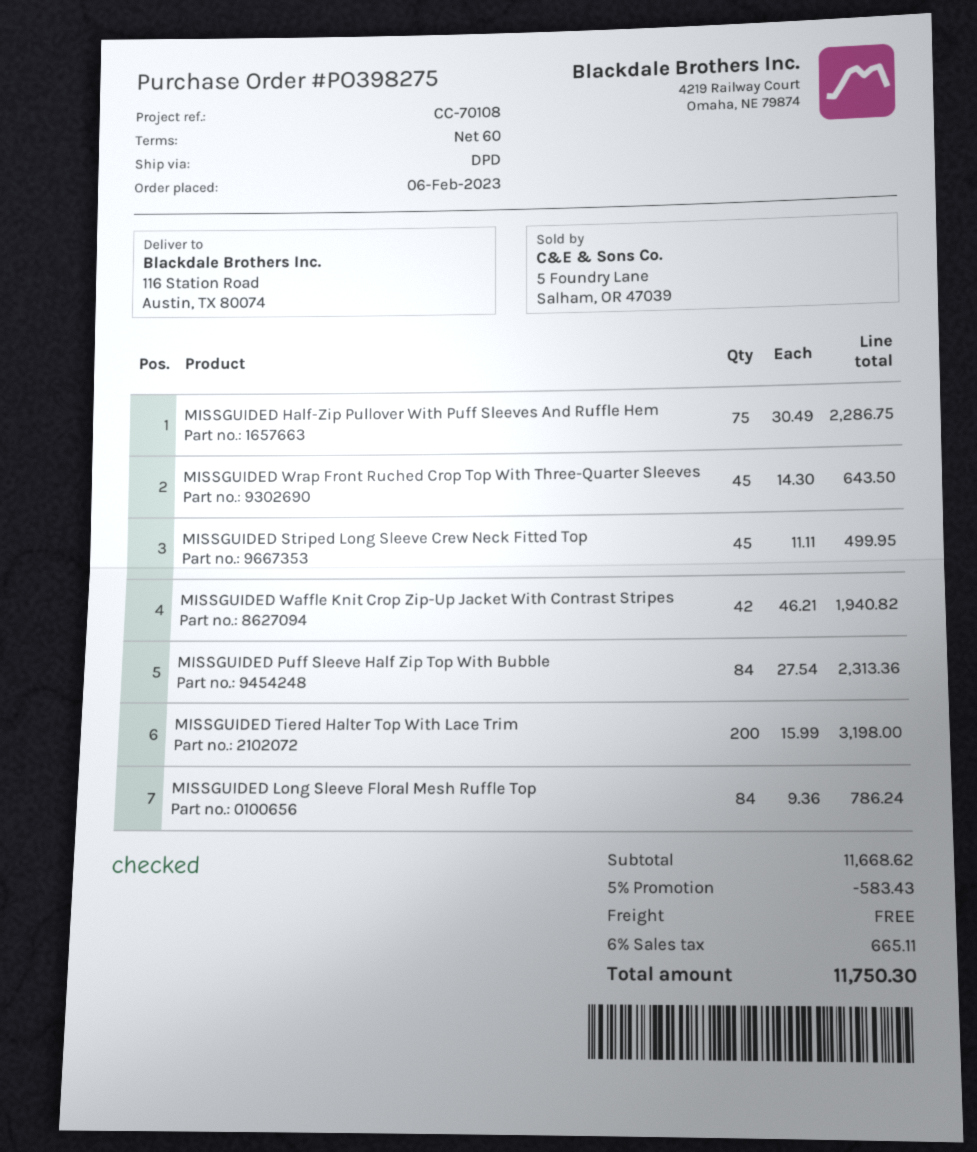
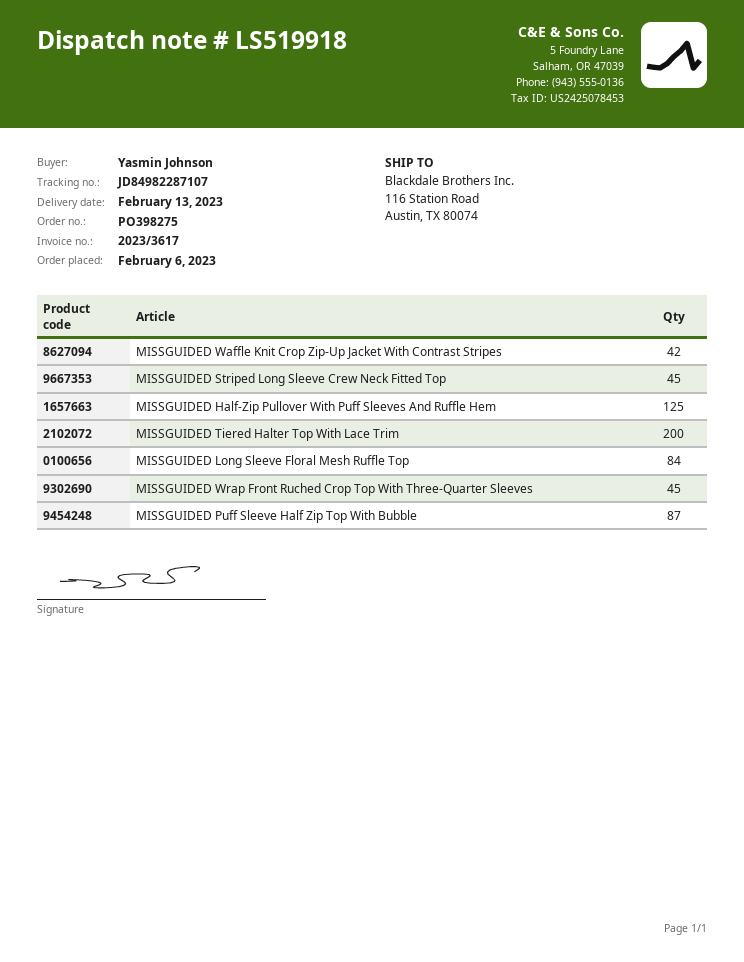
MISSGUIDED Half-Zip Pullover With Puff Sleeves And Ruffle Hem: 75 -> 125
MISSGUIDED Puff Sleeve Half Zip Top With Bubble: 84 -> 87

